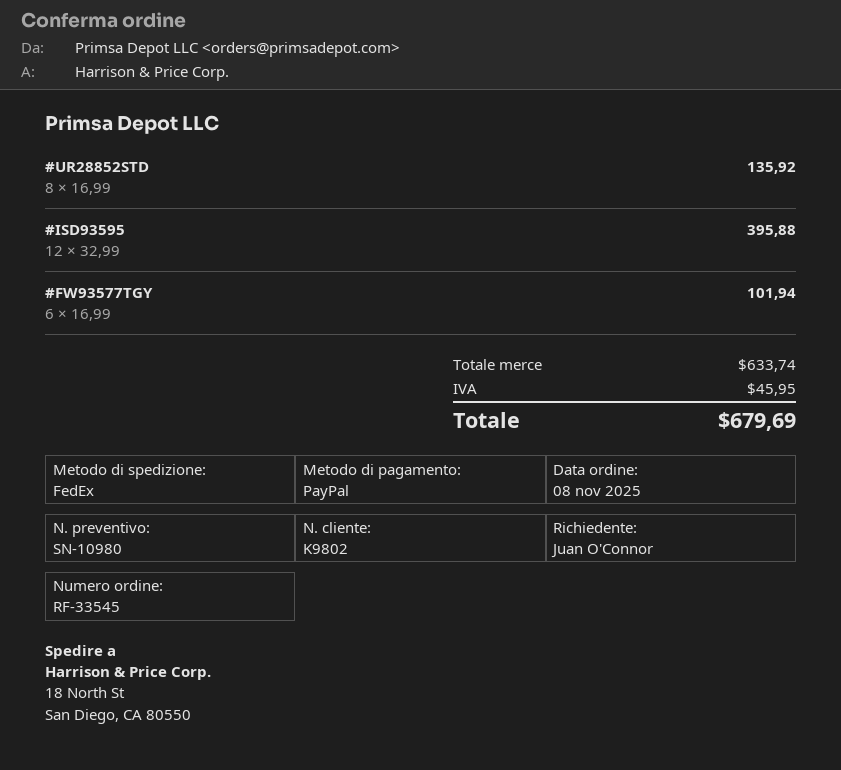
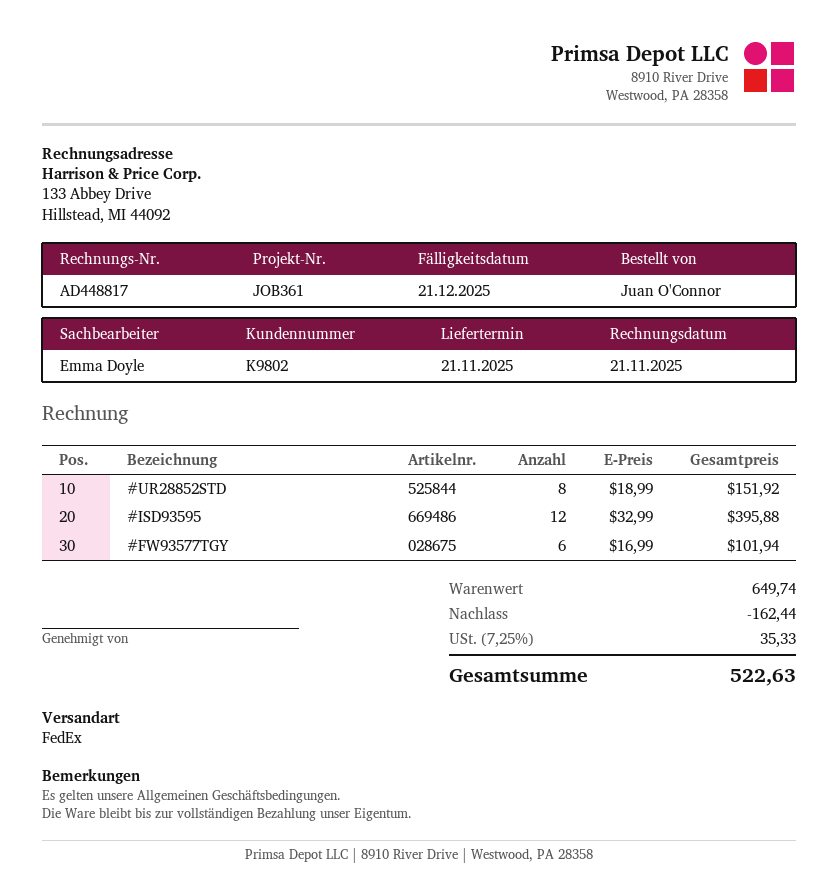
#UR28852STD: 8 x 16.99 = 135.92 -> 8 x 18.99 = 151.92
subtotal: 633.74 -> 649.74
discount: none -> 162.44
tax: 45.95 -> 35.33
total: 679.69 -> 522.63

